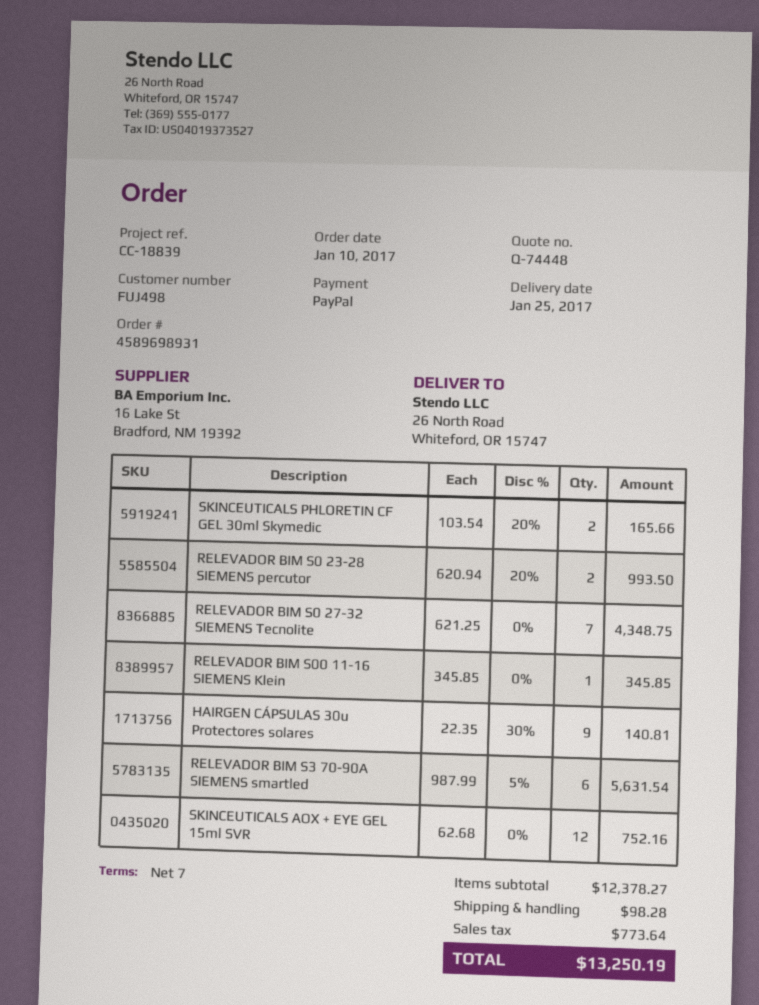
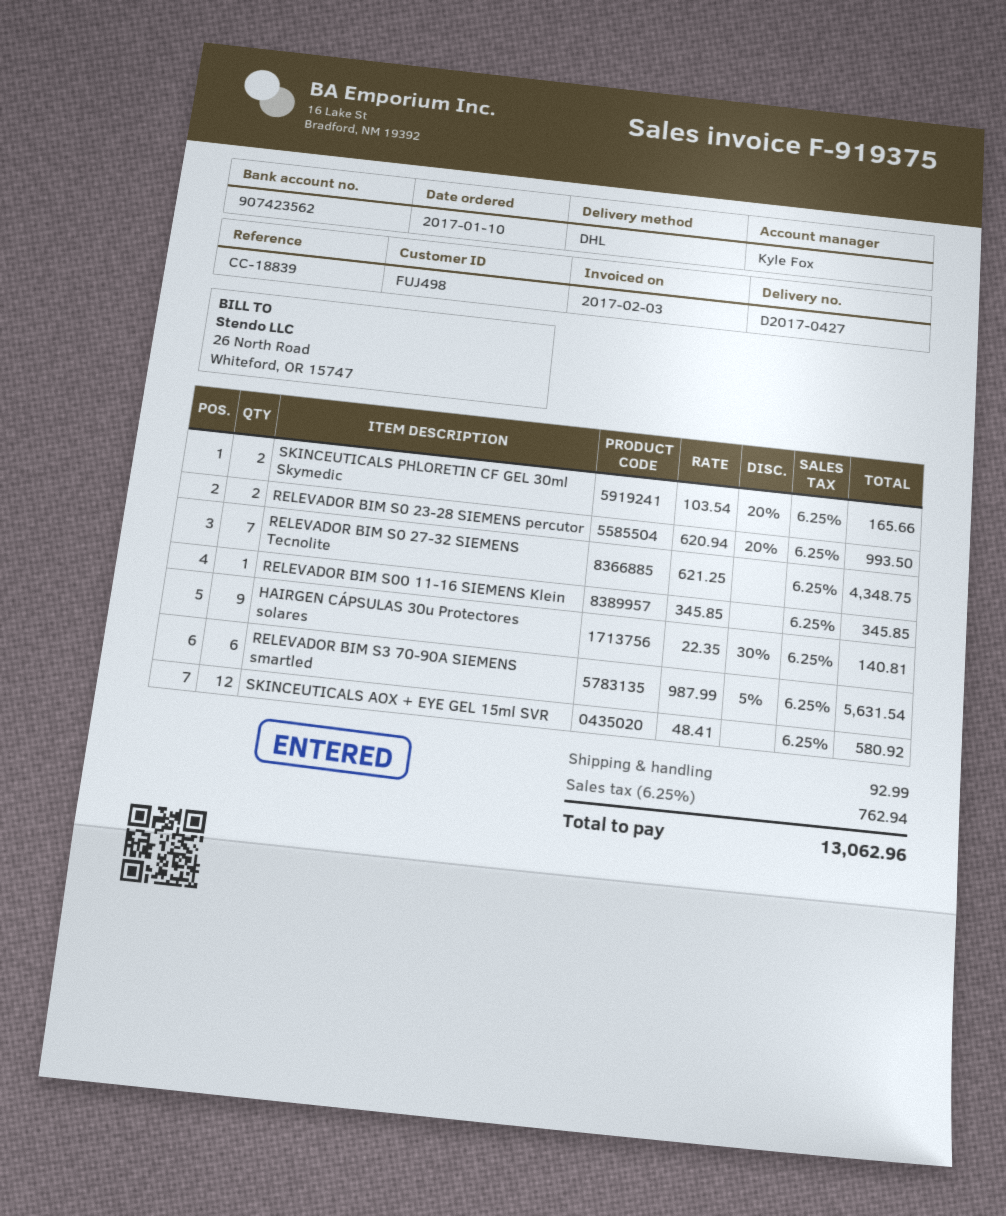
SKINCEUTICALS AOX + EYE GEL 15ml SVR: 12 x 62.68 = 752.16 -> 12 x 48.41 = 580.92
shipping: 98.28 -> 92.99
tax: 773.64 -> 762.94
total: 13250.19 -> 13062.96

